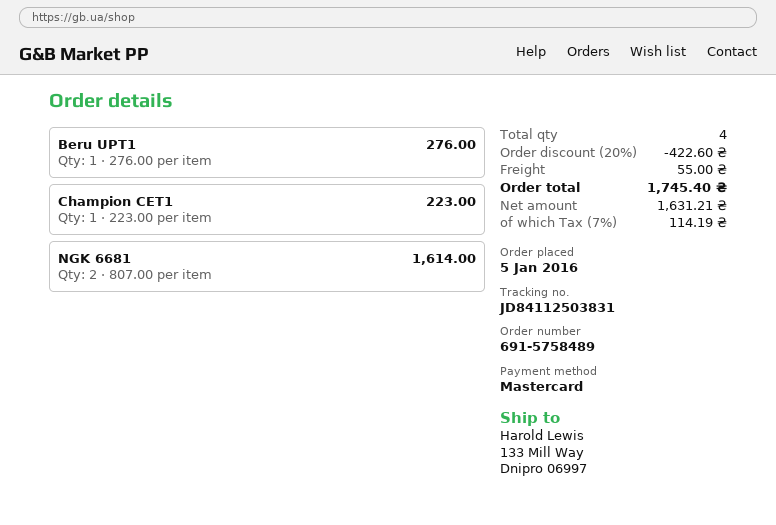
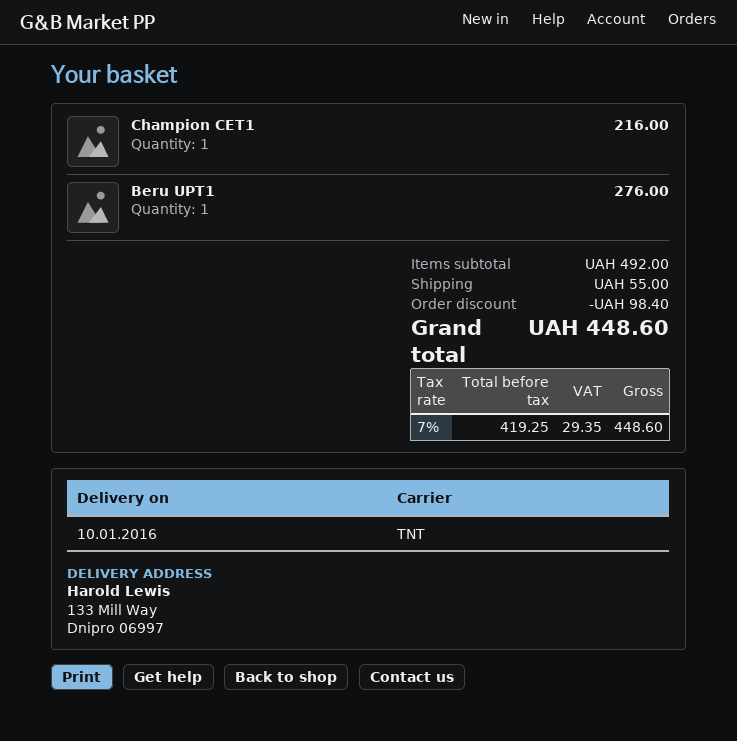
Champion CET1: 1 for 223.00 -> 1 for 216.00
NGK 6681: 2 for 1614.00 -> none
discount: 422.60 -> 98.40
net: 1631.21 -> 419.25
tax: 7% = 114.19 -> 7% = 29.35
total: 1745.40 -> 448.60

